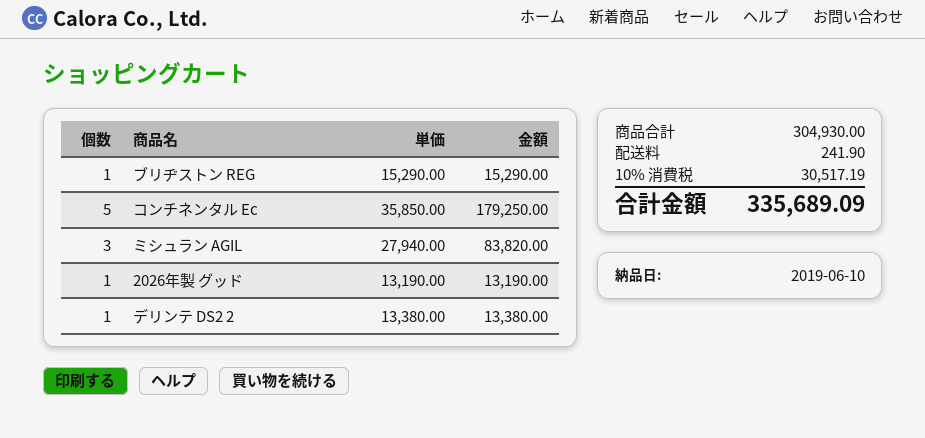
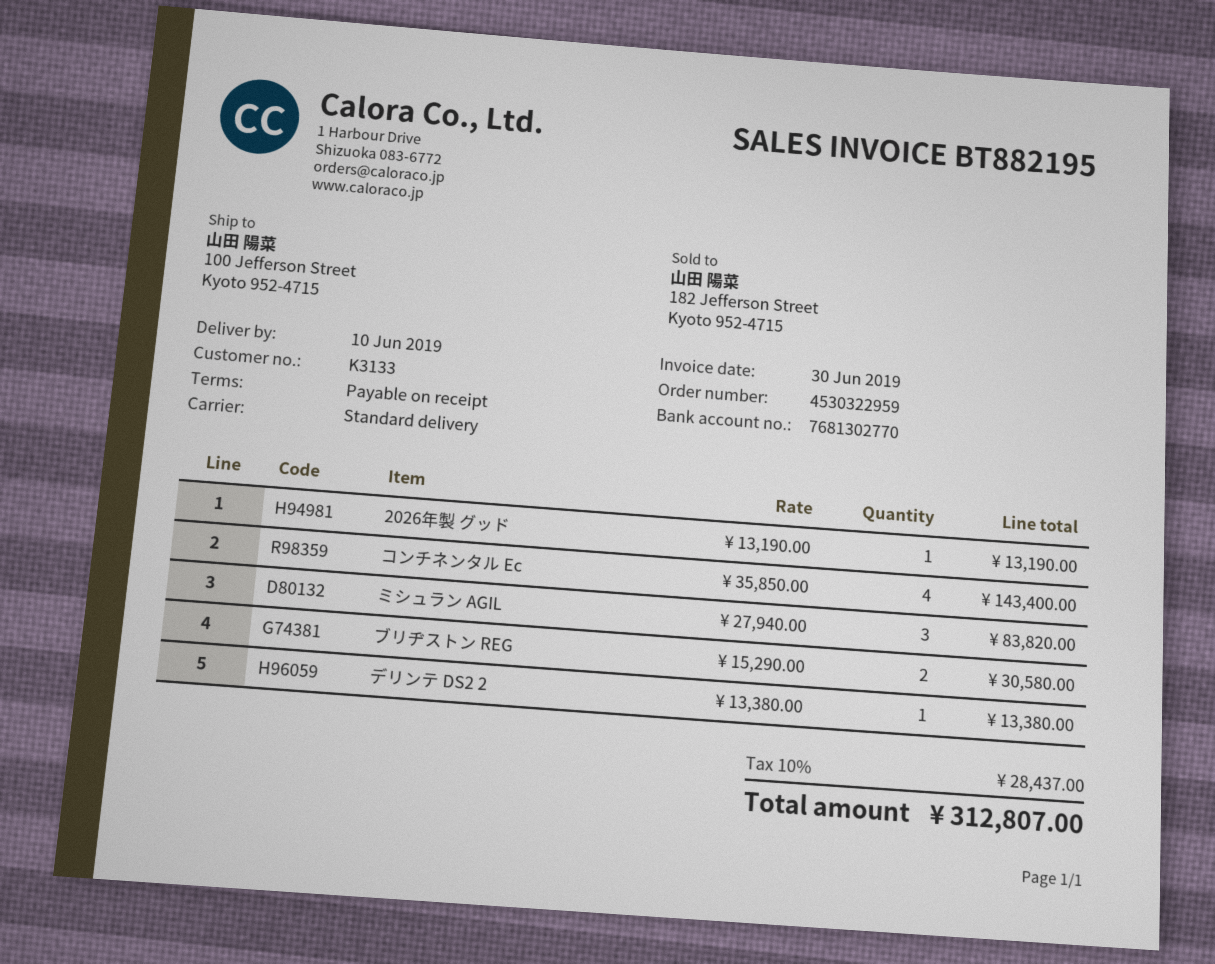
ブリヂストン REG: 1 x 15290.00 = 15290.00 -> 2 x 15290.00 = 30580.00
コンチネンタル Ec: 5 x 35850.00 = 179250.00 -> 4 x 35850.00 = 143400.00
shipping: 241.90 -> none
tax: 10% = 30517.19 -> 10% = 28437.00
total: 335689.09 -> 312807.00

